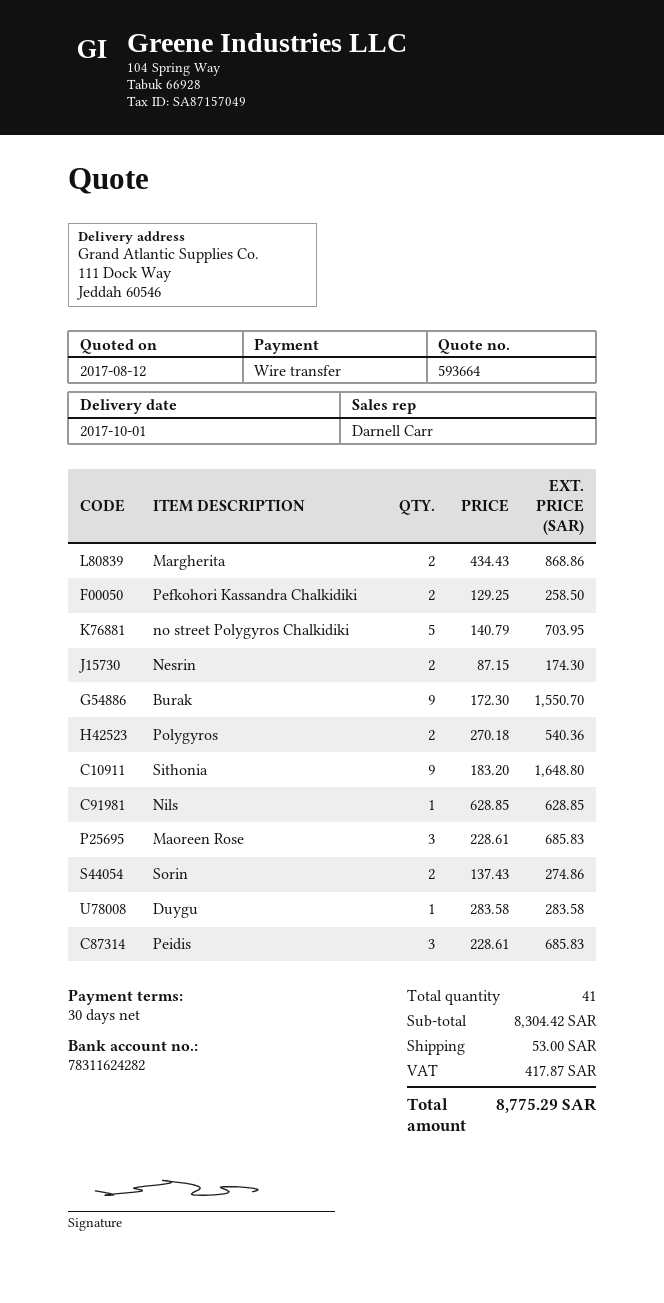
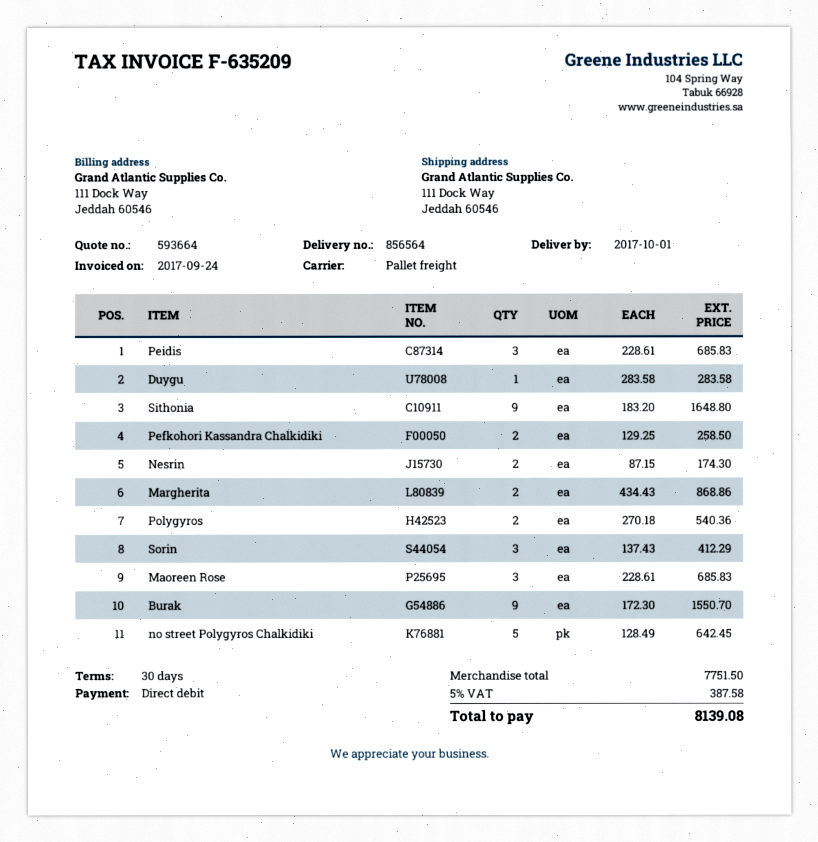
payment method: bank transfer -> direct debit
no street Polygyros Chalkidiki: 5 x 140.79 = 703.95 -> 5 x 128.49 = 642.45
Nils: 1 x 628.85 = 628.85 -> none
Sorin: 2 x 137.43 = 274.86 -> 3 x 137.43 = 412.29
subtotal: 8304.42 -> 7751.50
shipping: 53.00 -> none
tax: 417.87 -> 387.58
total: 8775.29 -> 8139.08

